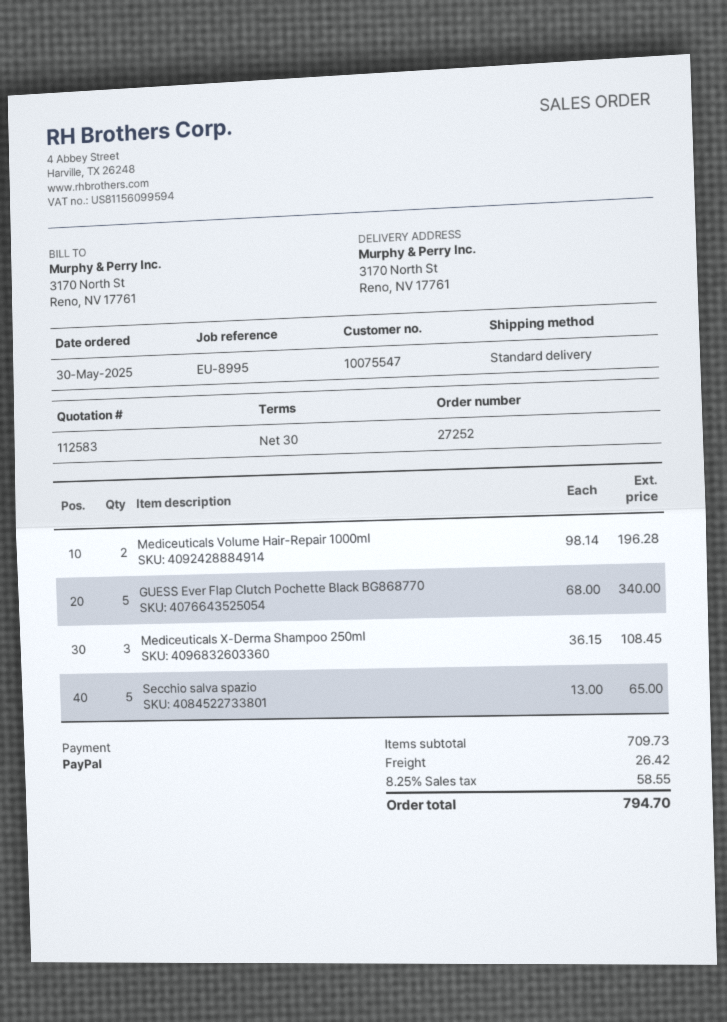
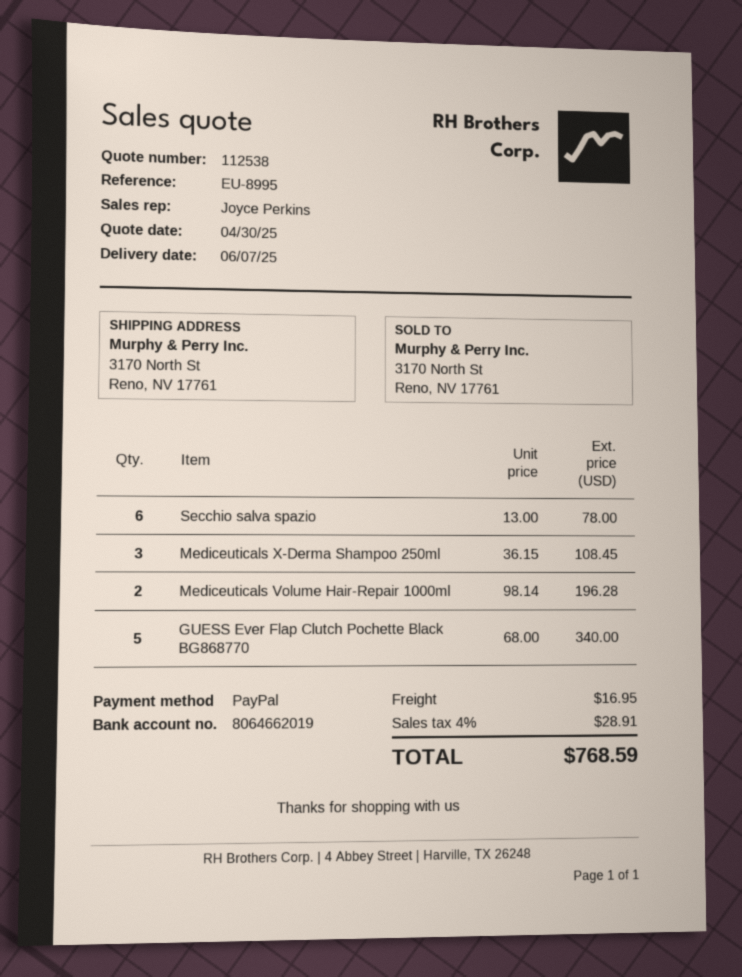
quote number: 112583 -> 112538
Secchio salva spazio: 5 x 13.00 = 65.00 -> 6 x 13.00 = 78.00
shipping: 26.42 -> 16.95
tax: 8.25% = 58.55 -> 4% = 28.91
total: 794.70 -> 768.59

